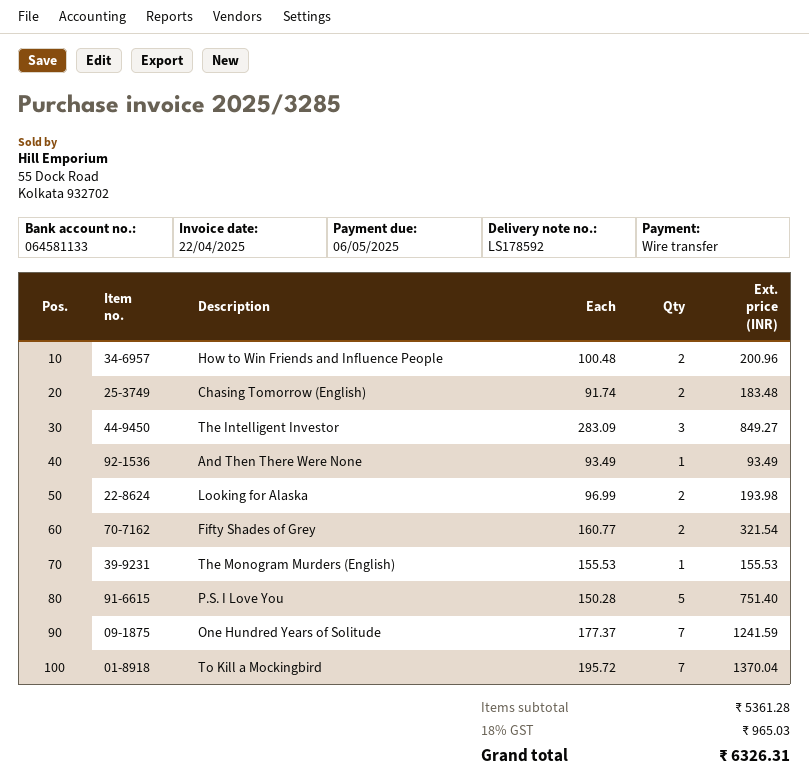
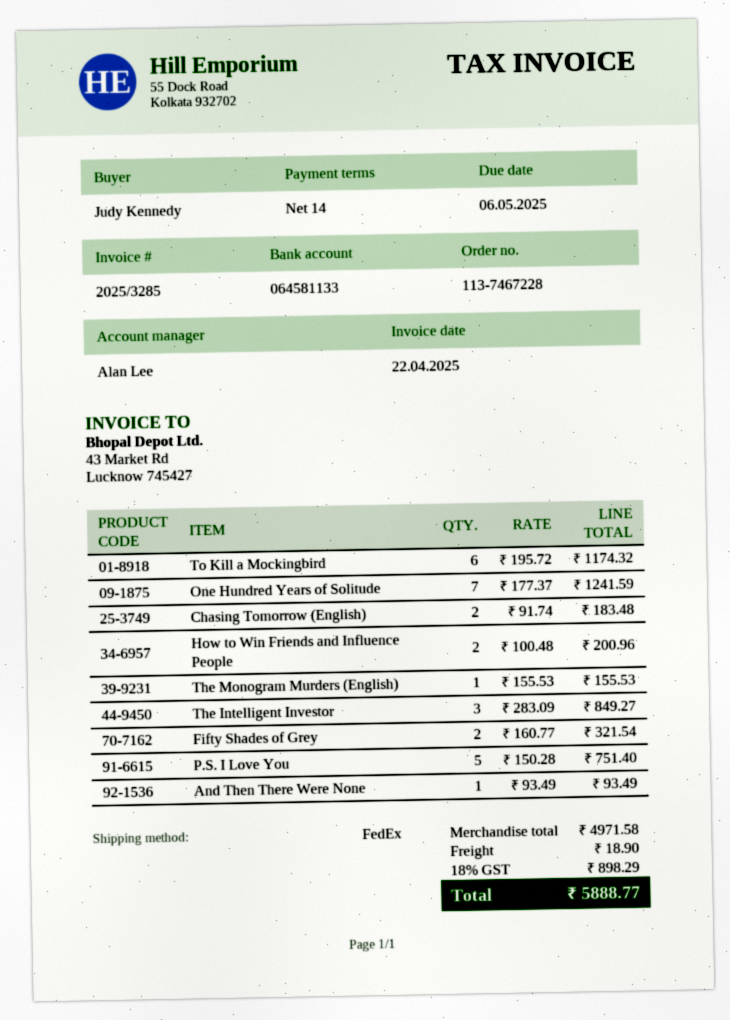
Looking for Alaska: 2 x 96.99 = 193.98 -> none
To Kill a Mockingbird: 7 x 195.72 = 1370.04 -> 6 x 195.72 = 1174.32
subtotal: 5361.28 -> 4971.58
shipping: none -> 18.90
tax: 18% = 965.03 -> 18% = 898.29
total: 6326.31 -> 5888.77

